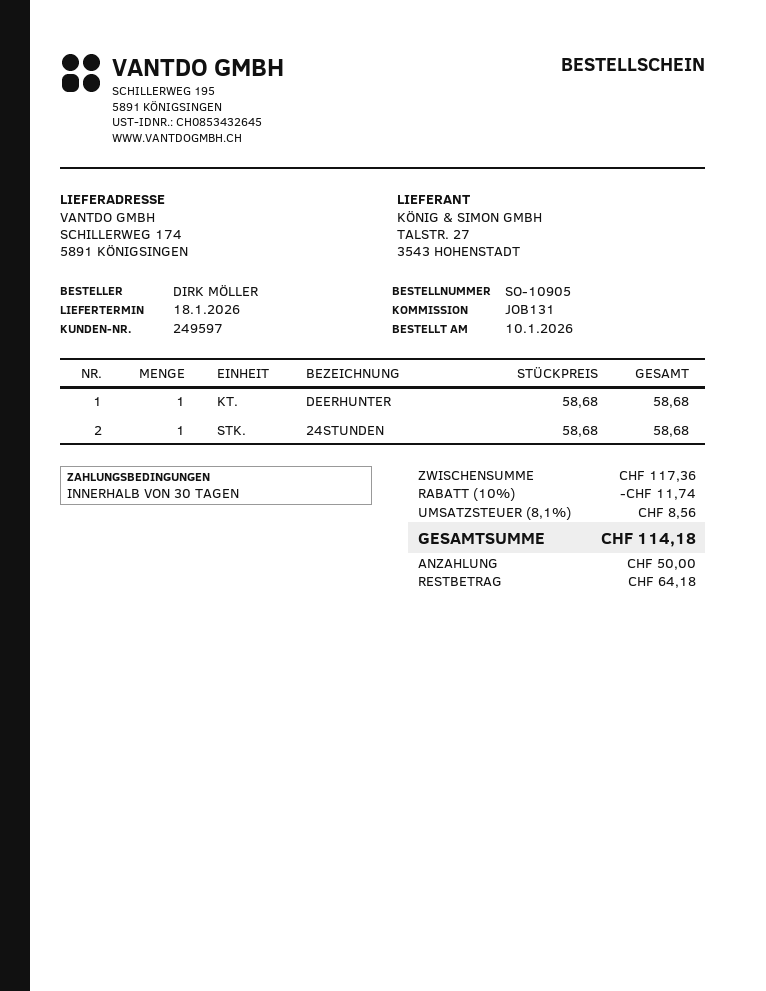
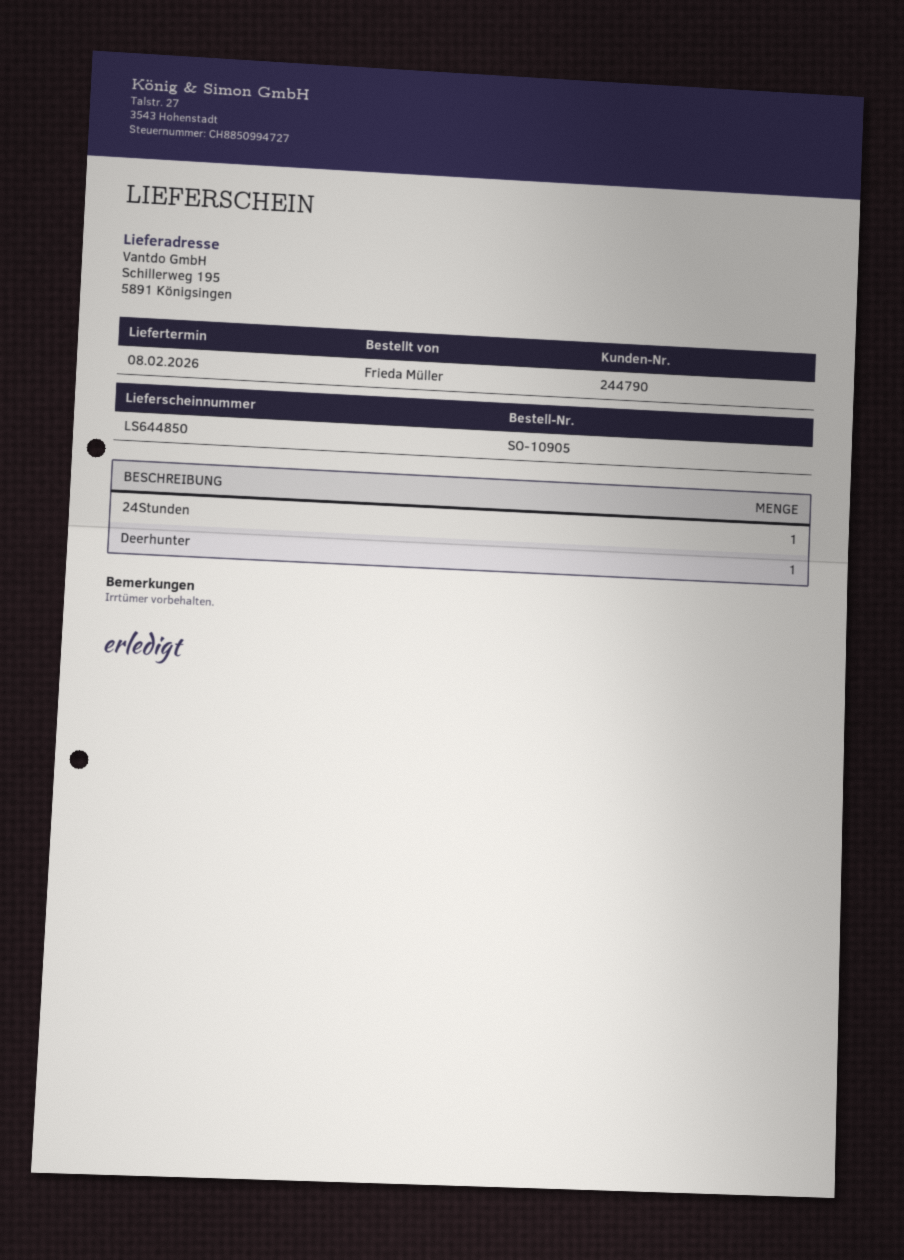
delivery date: 2026-01-18 -> 2026-02-08
customer number: 249597 -> 244790
ordered by: DIRK MÖLLER -> Frieda Müller
ship to: SCHILLERWEG 174, 5891 KÖNIGSINGEN -> Schillerweg 195, 5891 Königsingen

